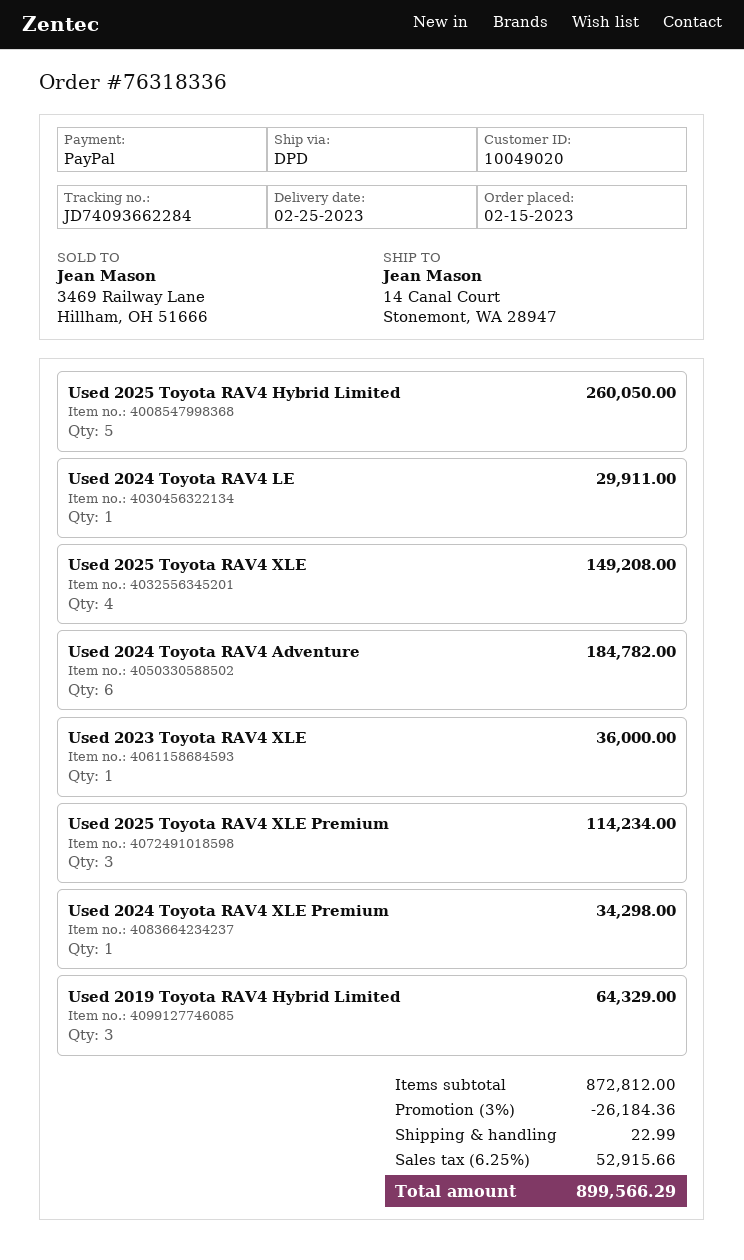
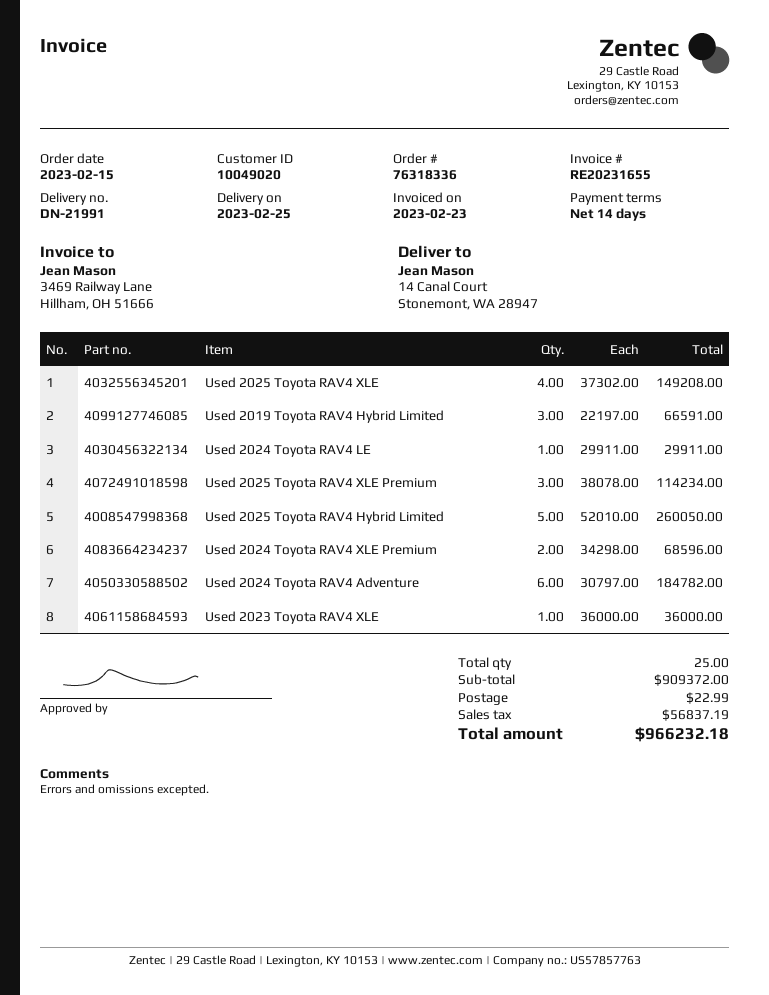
Used 2024 Toyota RAV4 XLE Premium: 1 for 34298.00 -> 2 for 68596.00
Used 2019 Toyota RAV4 Hybrid Limited: 3 for 64329.00 -> 3 for 66591.00
subtotal: 872812.00 -> 909372.00
discount: 3% = 26184.36 -> none
tax: 52915.66 -> 56837.19
total: 899566.29 -> 966232.18

